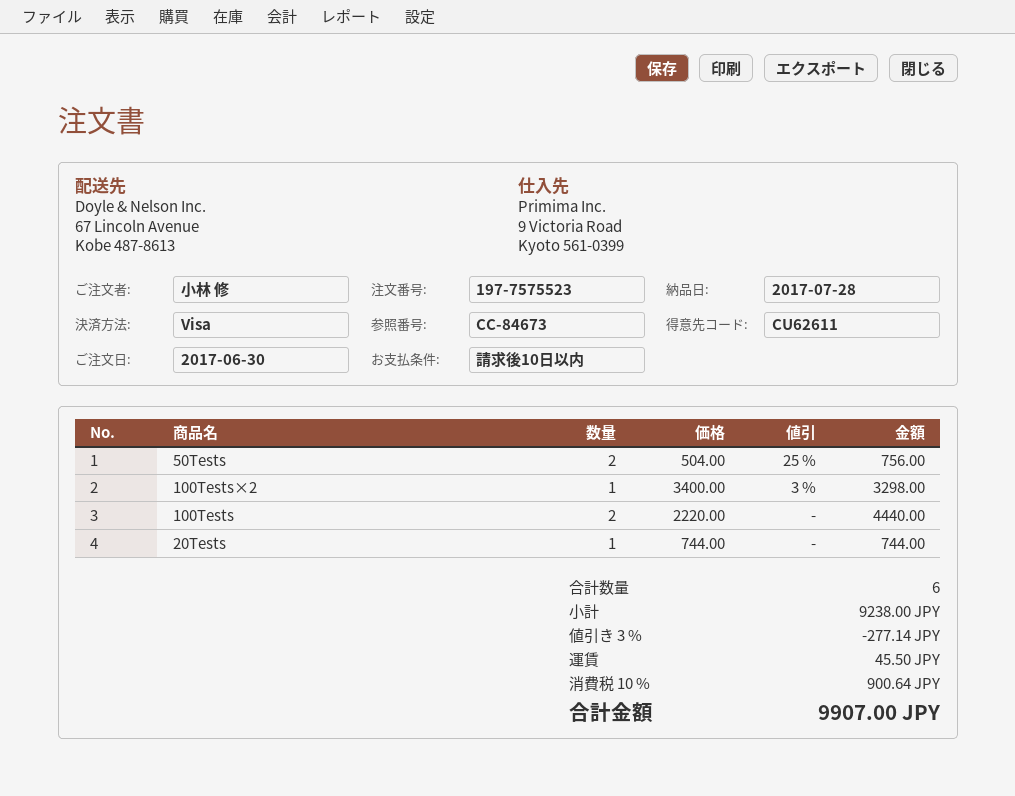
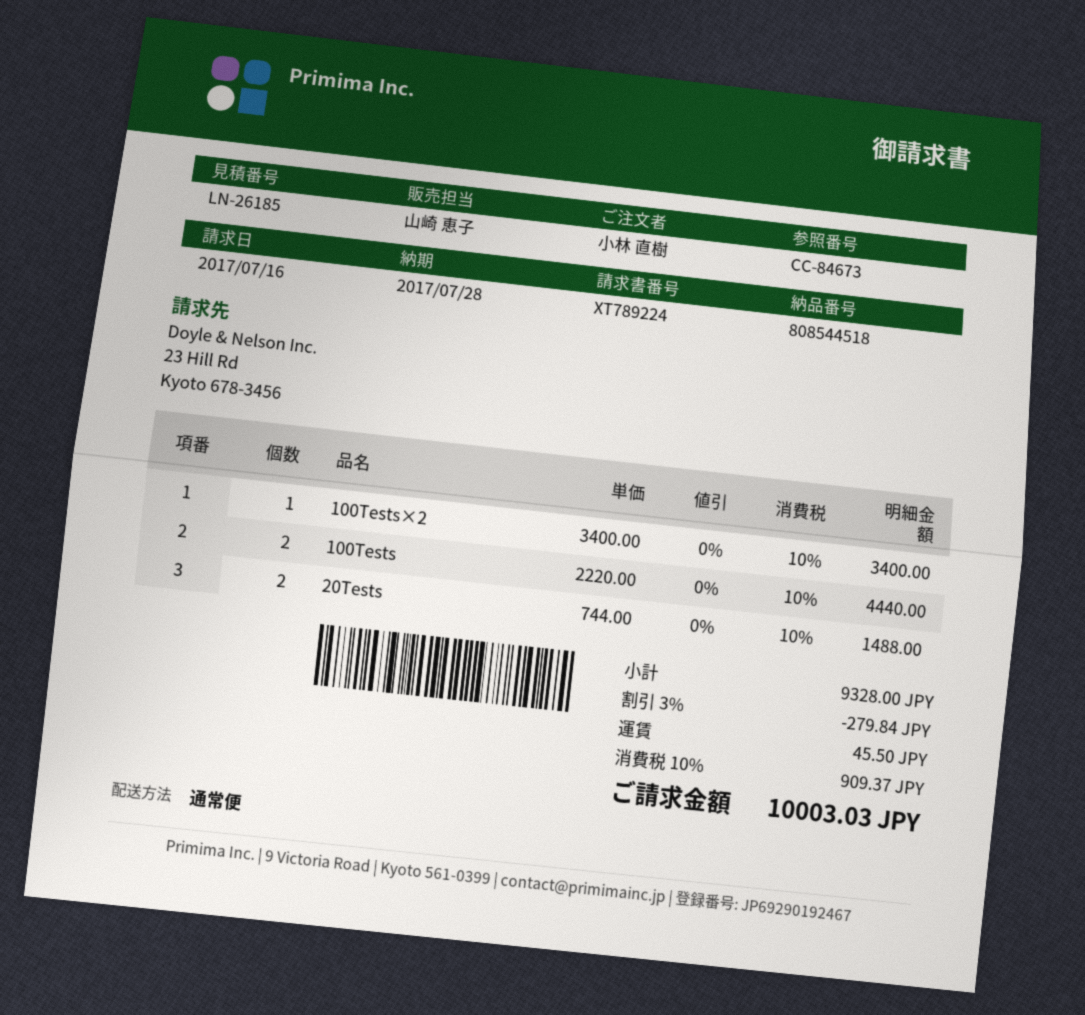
ordered by: 小林 修 -> 小林 直樹
50Tests: 2 x 504.00 - 25% = 756.00 -> none
100Tests×2: 1 x 3400.00 - 3% = 3298.00 -> 1 x 3400.00 = 3400.00
20Tests: 1 x 744.00 = 744.00 -> 2 x 744.00 = 1488.00
subtotal: 9238.00 -> 9328.00
discount: 3% = 277.14 -> 3% = 279.84
tax: 10% = 900.64 -> 10% = 909.37
total: 9907.00 -> 10003.03

